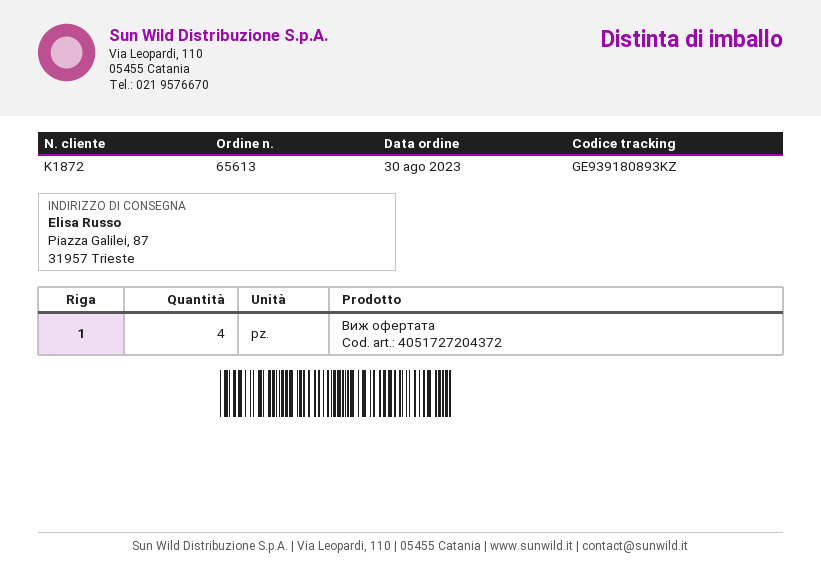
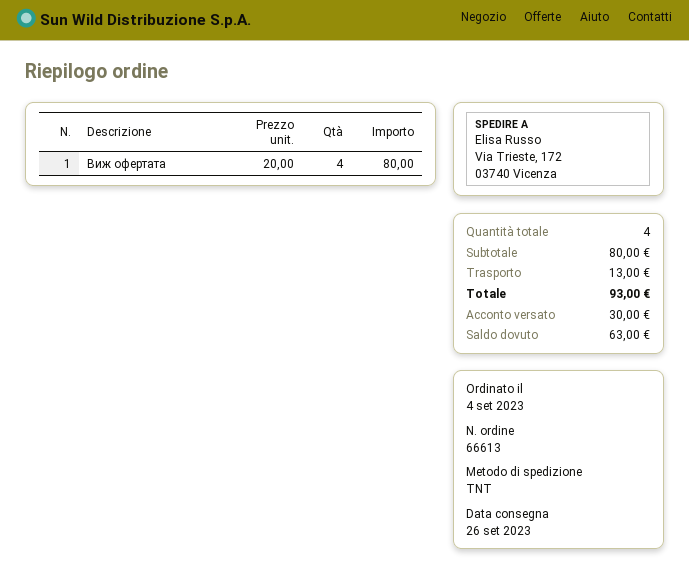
order number: 65613 -> 66613
order date: 2023-08-30 -> 2023-09-04
ship to: Piazza Galilei, 87, 31957 Trieste -> Via Trieste, 172, 03740 Vicenza

